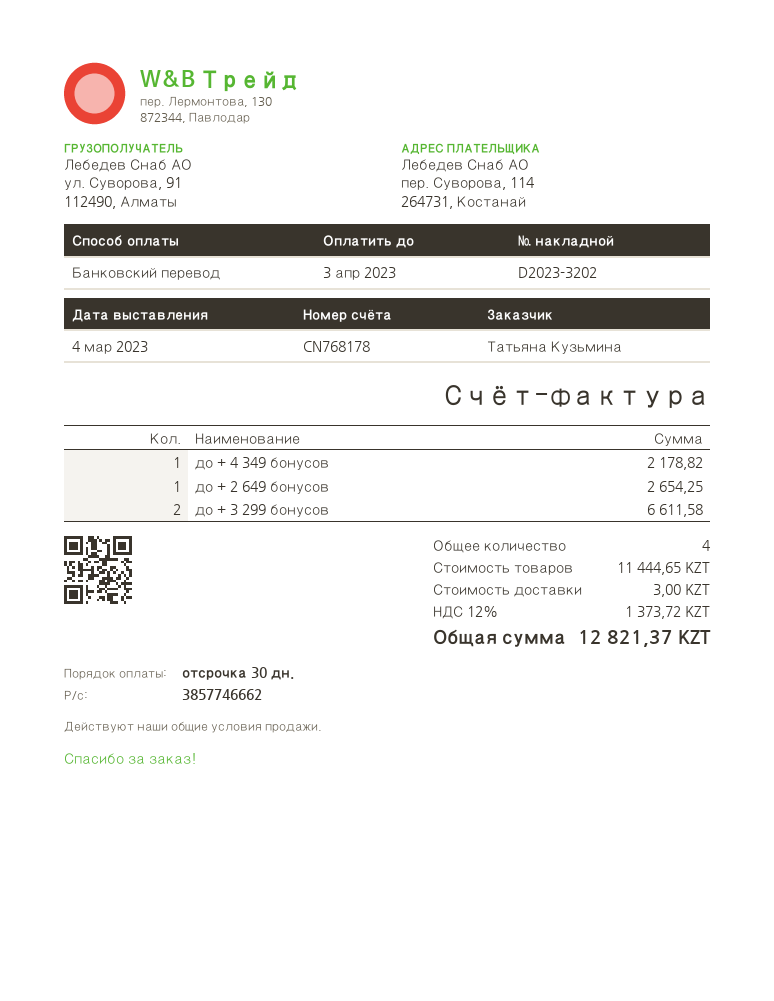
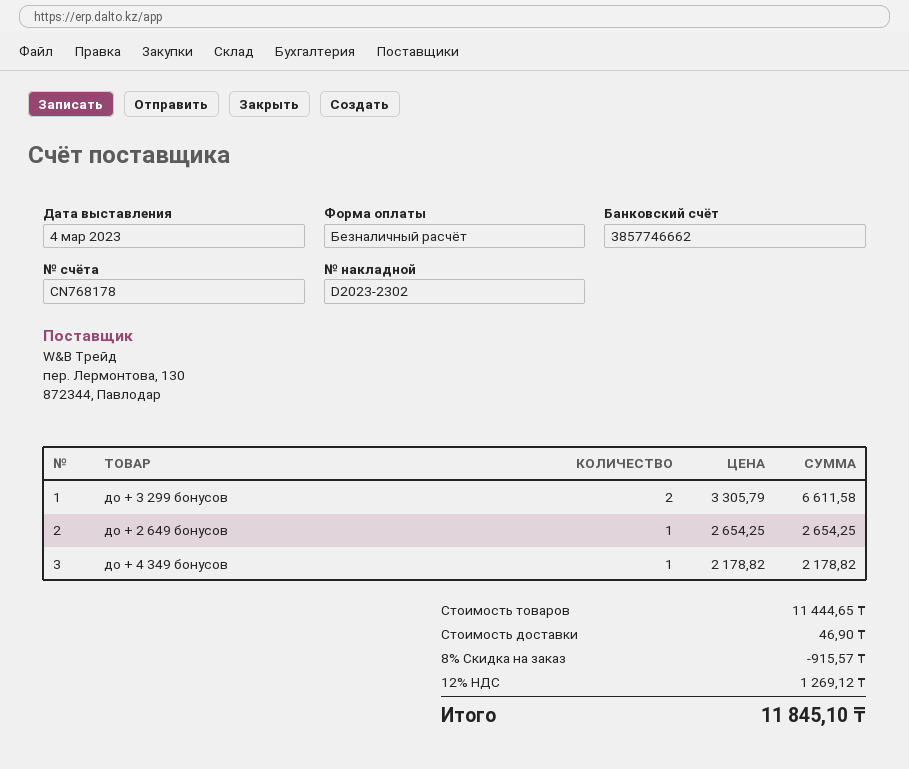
delivery note number: D2023-3202 -> D2023-2302
discount: none -> 8% = 915.57
shipping: 3.00 -> 46.90
tax: 12% = 1373.72 -> 12% = 1269.12
total: 12821.37 -> 11845.10

